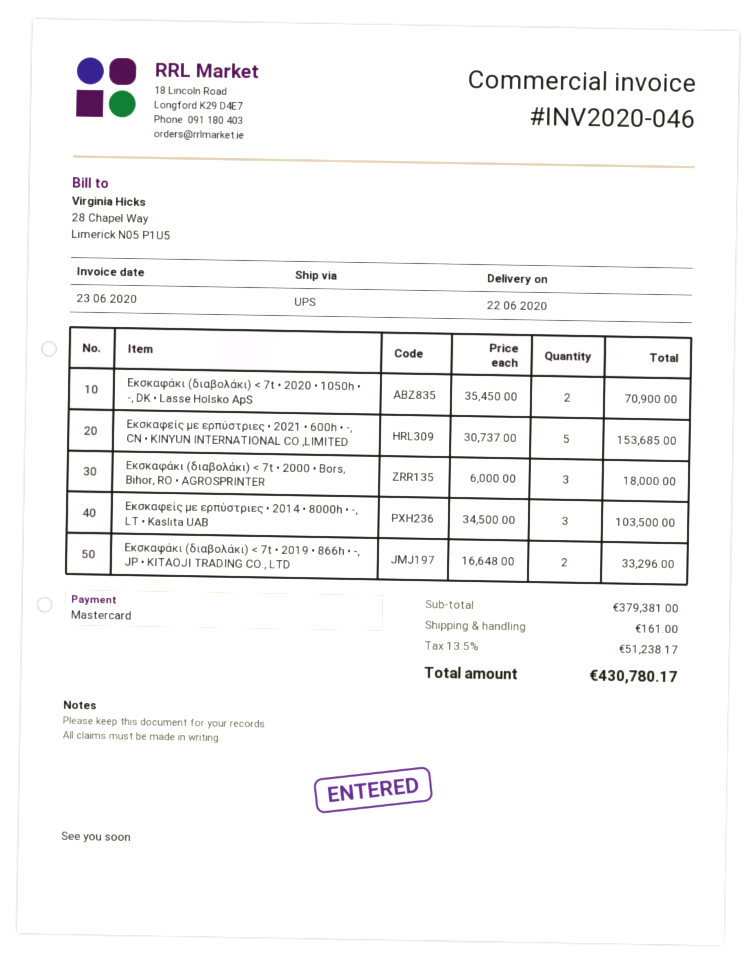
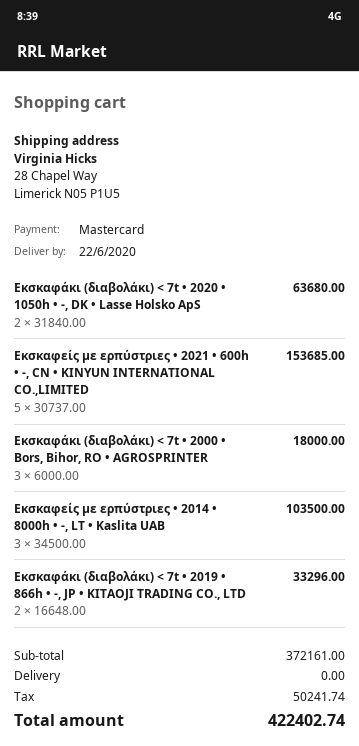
Εκσκαφάκι (διαβολάκι) < 7t • 2020 • 1050h • -, DK • Lasse Holsko ApS: 2 x 35450.00 = 70900.00 -> 2 x 31840.00 = 63680.00
subtotal: 379381.00 -> 372161.00
shipping: 161.00 -> 0.00
tax: 51238.17 -> 50241.74
total: 430780.17 -> 422402.74

